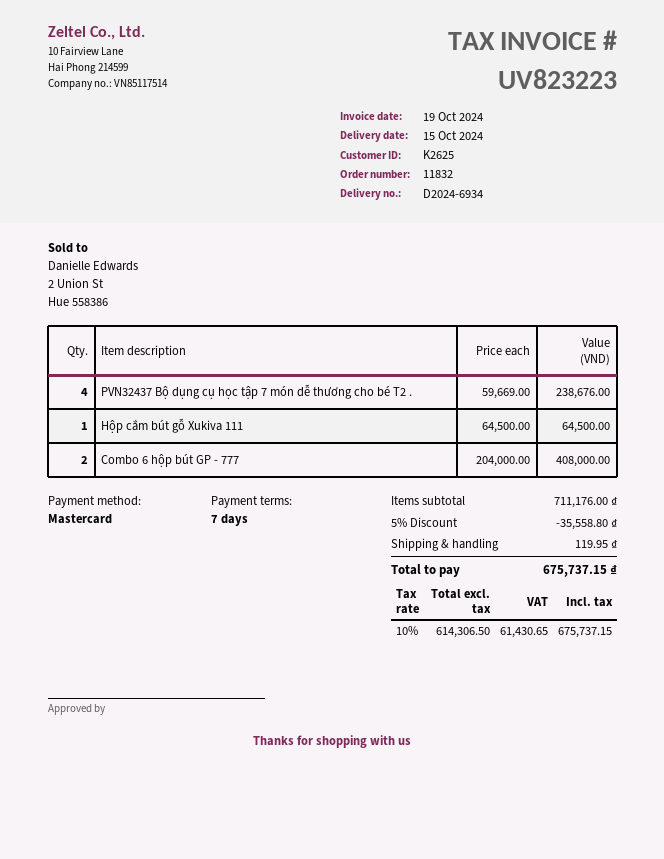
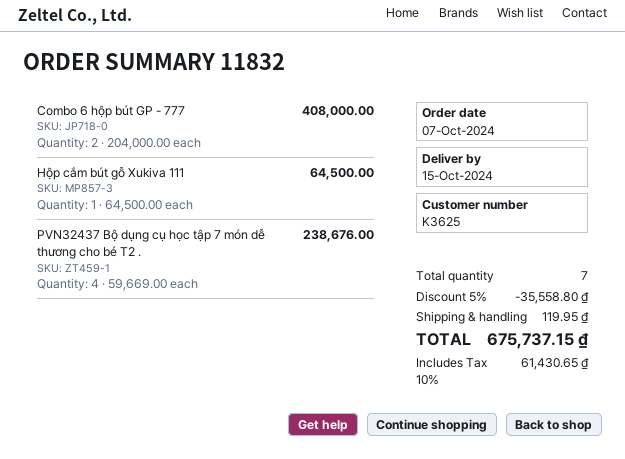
customer number: K2625 -> K3625

